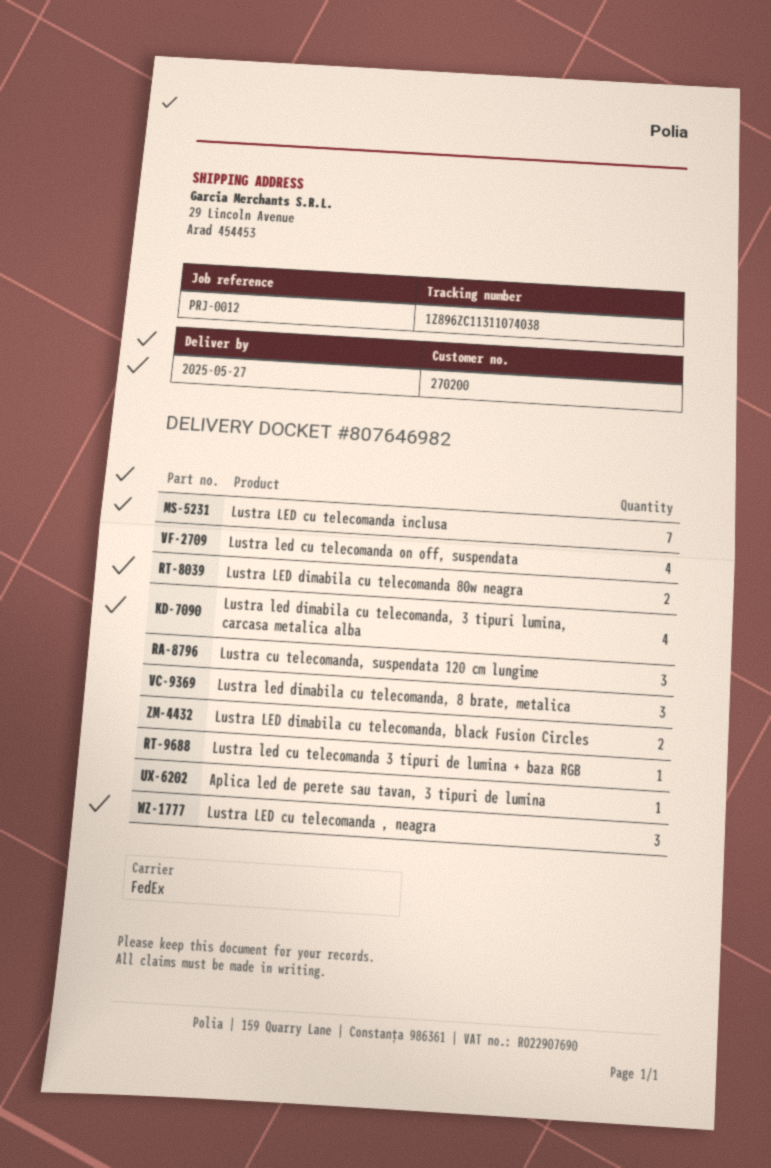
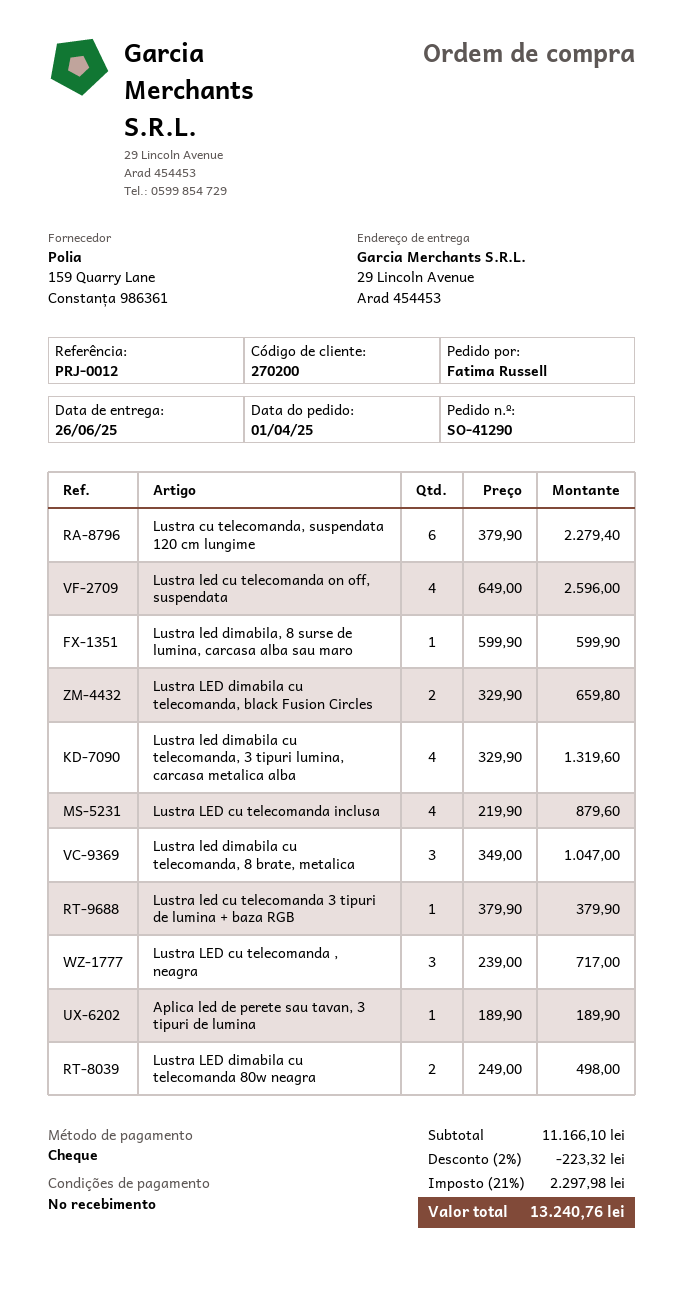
delivery date: 2025-05-27 -> 2025-06-26
Lustra LED cu telecomanda inclusa: 7 -> 4
Lustra cu telecomanda, suspendata 120 cm lungime: 3 -> 6
Lustra led dimabila, 8 surse de lumina, carcasa alba sau maro: none -> 1

